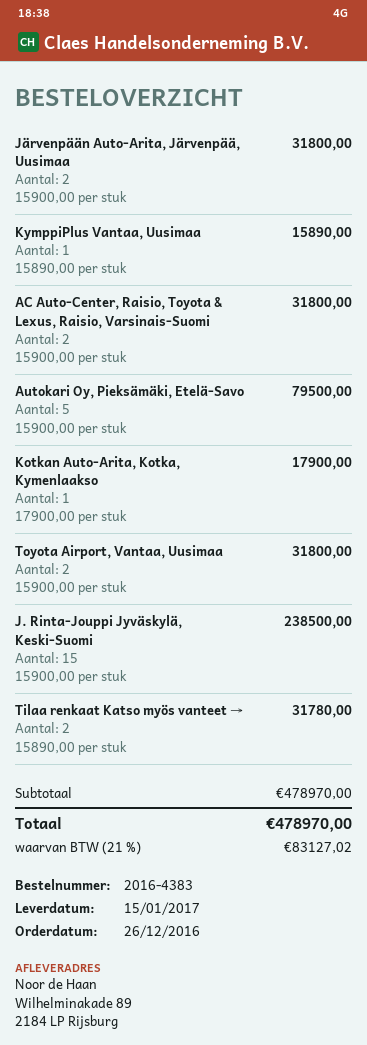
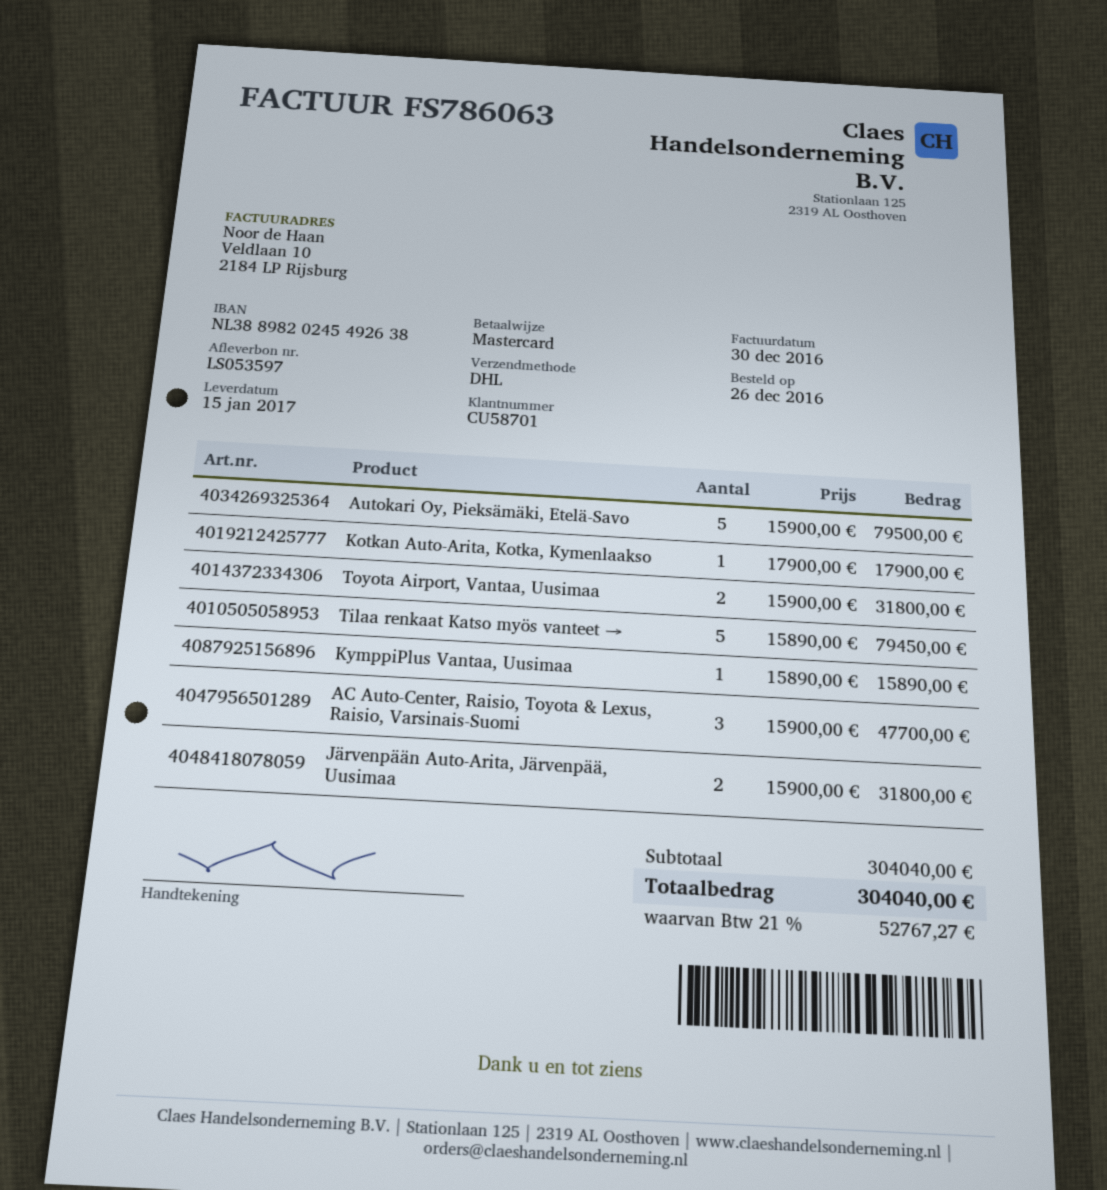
AC Auto-Center, Raisio, Toyota & Lexus, Raisio, Varsinais-Suomi: 2 x 15900.00 = 31800.00 -> 3 x 15900.00 = 47700.00
J. Rinta-Jouppi Jyväskylä, Keski-Suomi: 15 x 15900.00 = 238500.00 -> none
Tilaa renkaat Katso myös vanteet →: 2 x 15890.00 = 31780.00 -> 5 x 15890.00 = 79450.00
subtotal: 478970.00 -> 304040.00
tax: 21% = 83127.02 -> 21% = 52767.27
total: 478970.00 -> 304040.00

